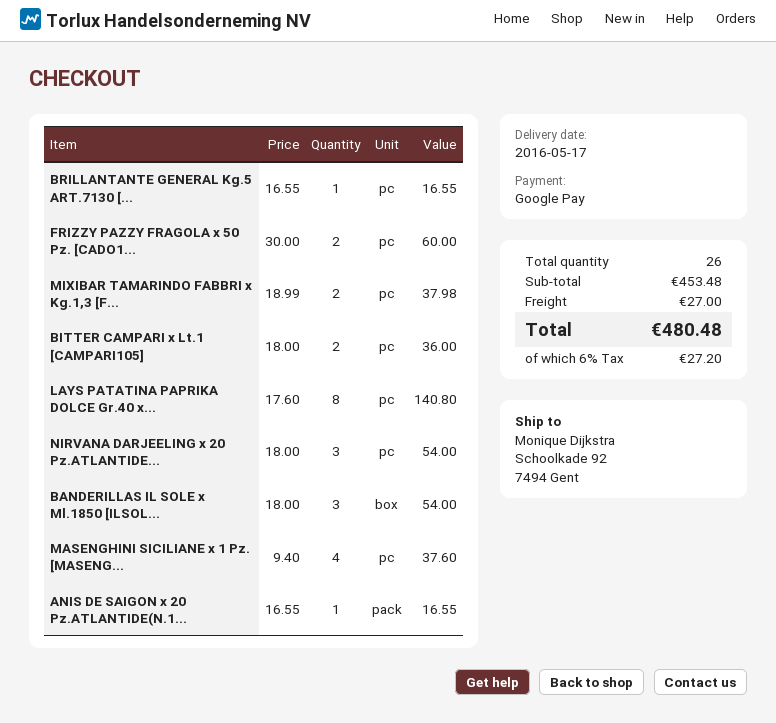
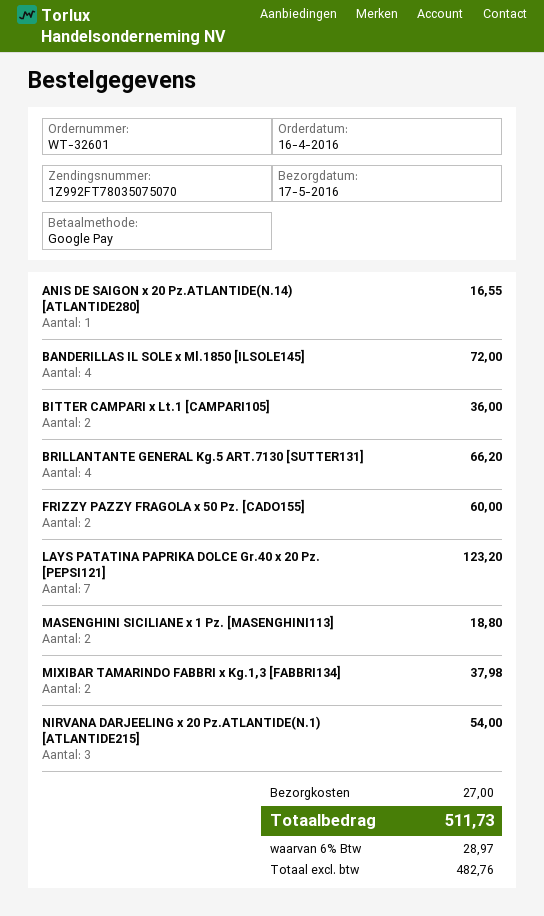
BRILLANTANTE GENERAL Kg.5 ART.7130 [...: 1 for 16.55 -> 4 for 66.20
LAYS PATATINA PAPRIKA DOLCE Gr.40 x...: 8 for 140.80 -> 7 for 123.20
BANDERILLAS IL SOLE x Ml.1850 [ILSOL...: 3 for 54.00 -> 4 for 72.00
MASENGHINI SICILIANE x 1 Pz. [MASENG...: 4 for 37.60 -> 2 for 18.80
tax: 6% = 27.20 -> 6% = 28.97
total: 480.48 -> 511.73

